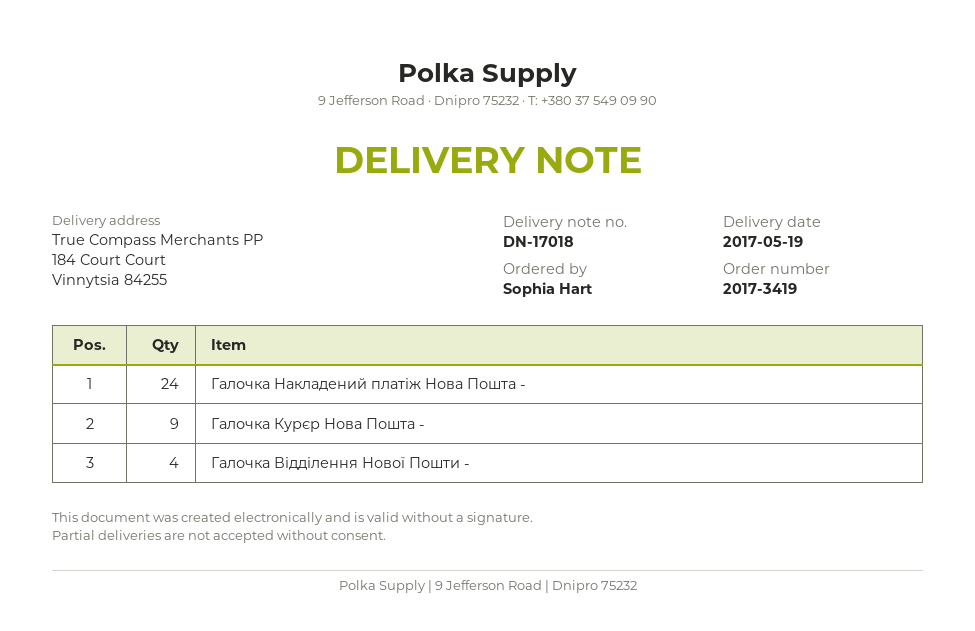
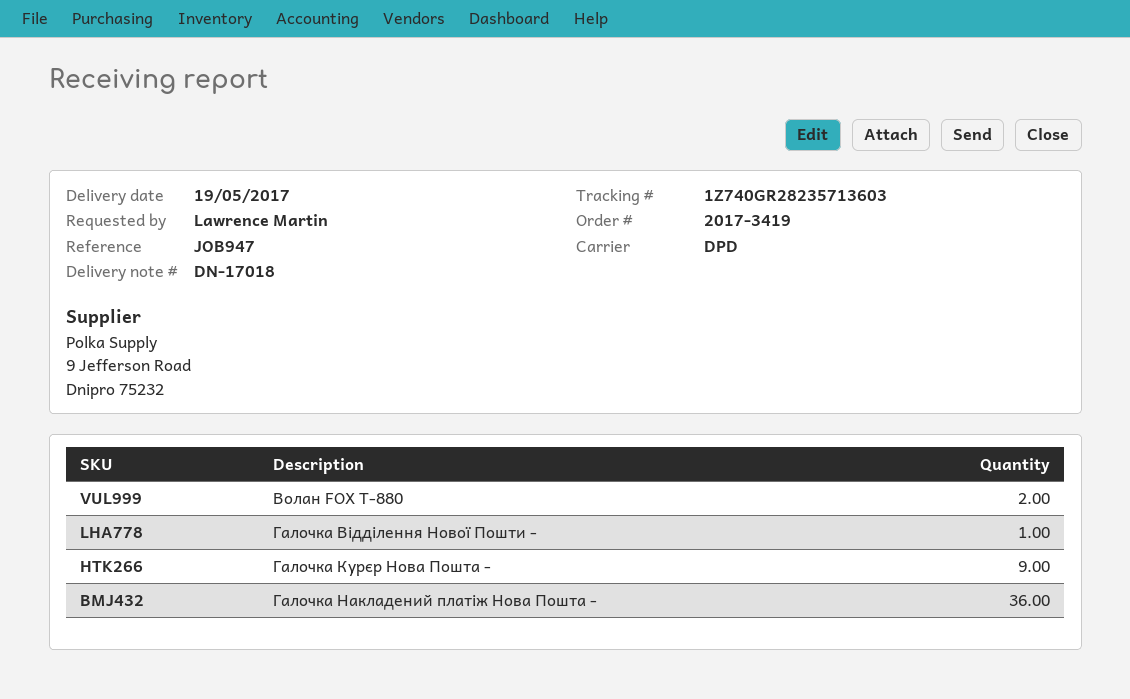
ordered by: Sophia Hart -> Lawrence Martin
Галочка Накладений платіж Нова Пошта -: 24 -> 36
Галочка Відділення Нової Пошти -: 4 -> 1
Волан FOX T-880: none -> 2

